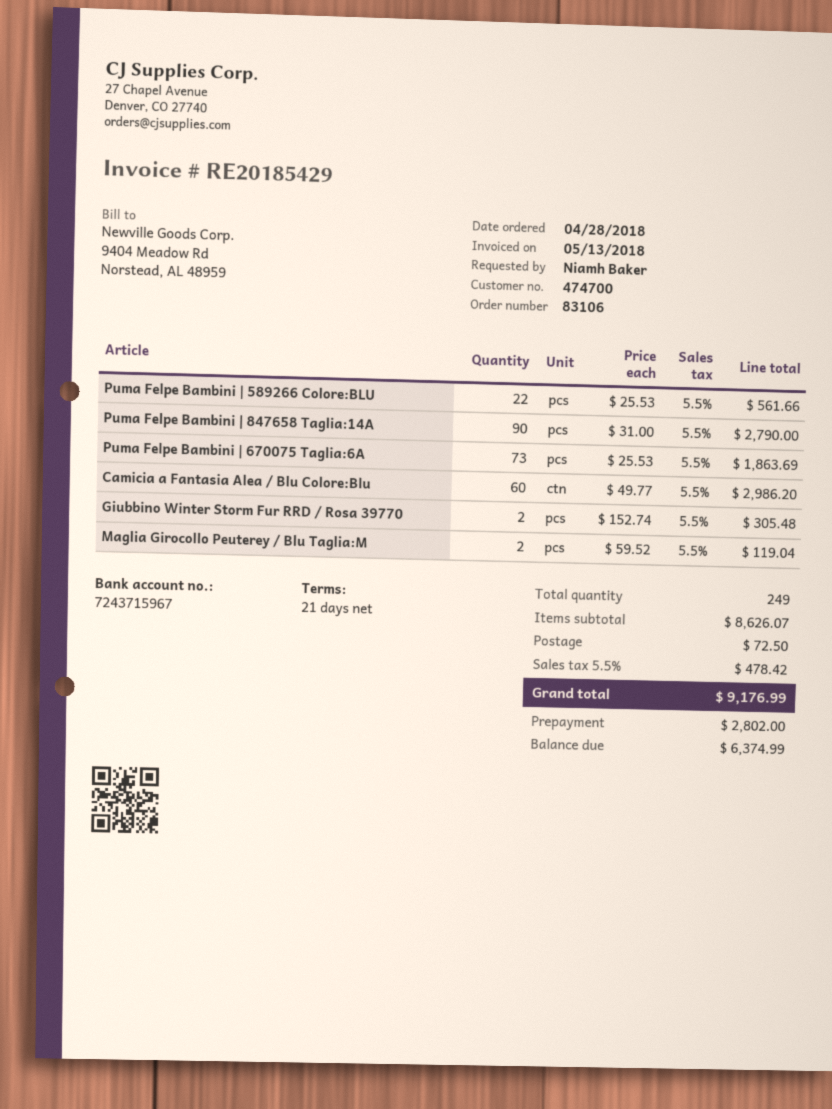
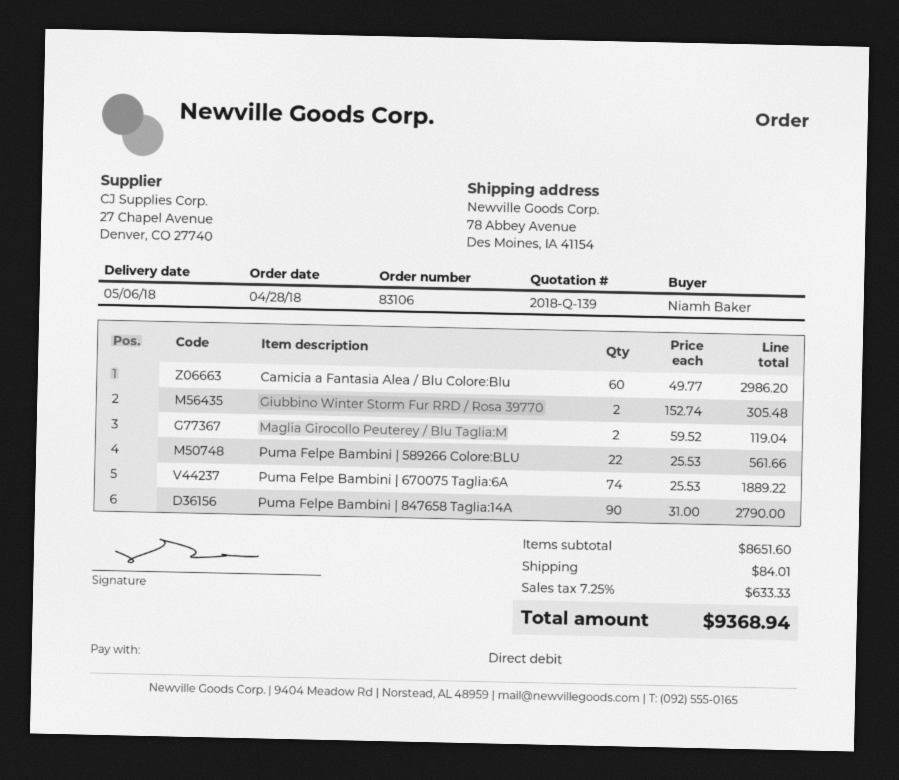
Puma Felpe Bambini | 670075 Taglia:6A: 73 x 25.53 = 1863.69 -> 74 x 25.53 = 1889.22
subtotal: 8626.07 -> 8651.60
shipping: 72.50 -> 84.01
tax: 5.5% = 478.42 -> 7.25% = 633.33
total: 9176.99 -> 9368.94

